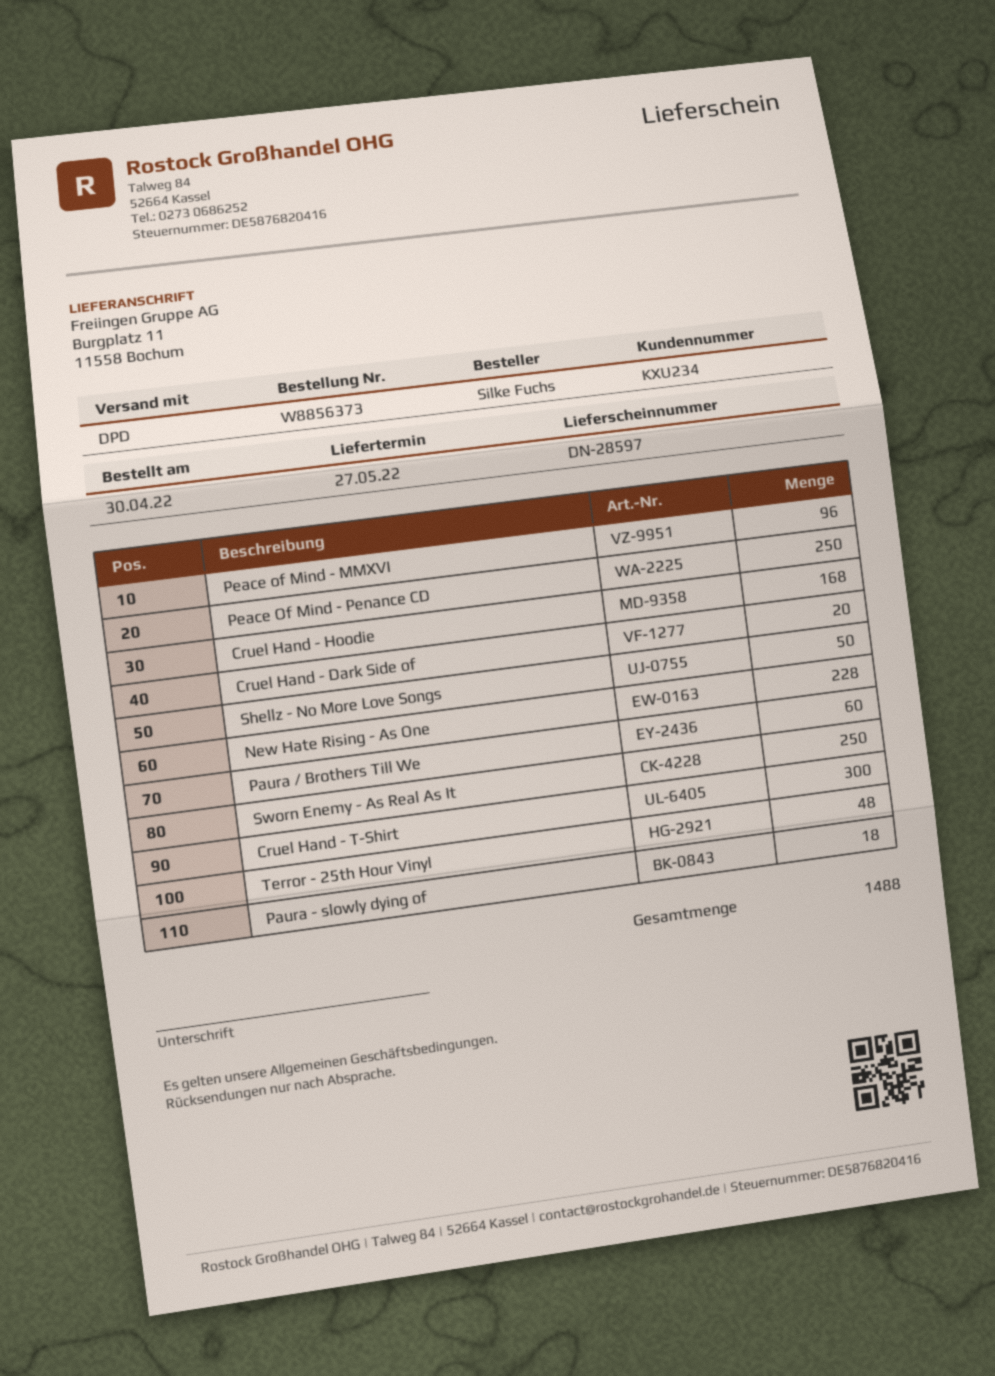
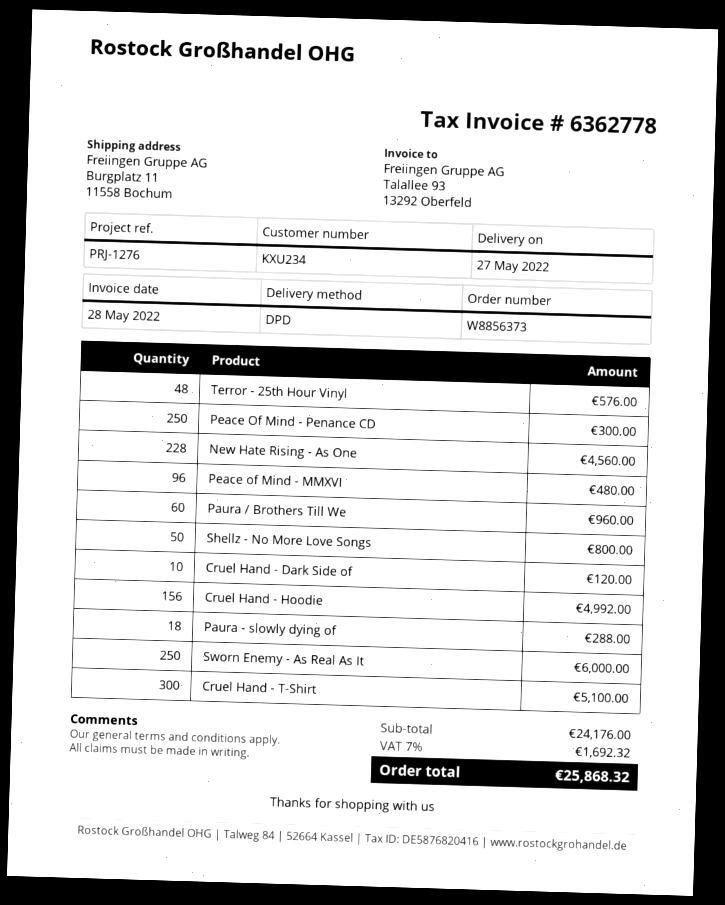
Cruel Hand - Hoodie: 168 -> 156
Cruel Hand - Dark Side of: 20 -> 10

